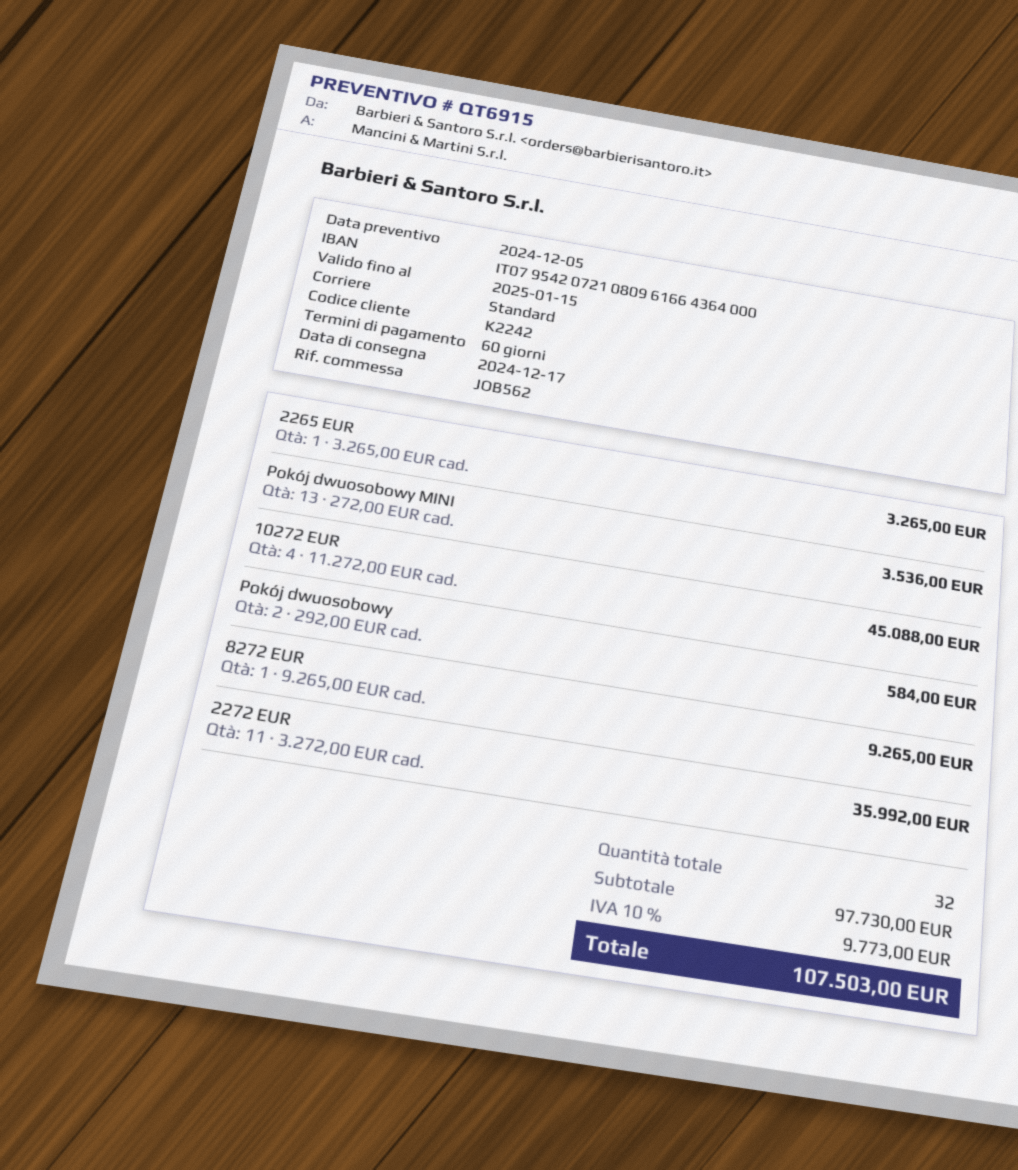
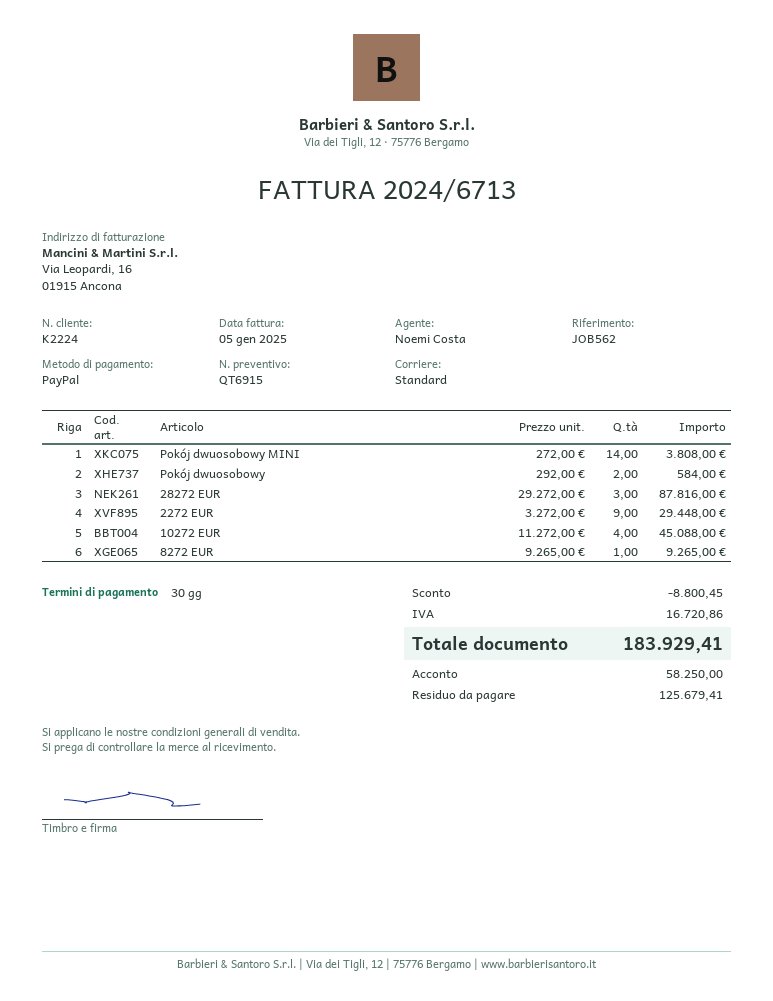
payment terms: 60 days -> 30 days
customer number: K2242 -> K2224
2265 EUR: 1 x 3265.00 = 3265.00 -> none
Pokój dwuosobowy MINI: 13 x 272.00 = 3536.00 -> 14 x 272.00 = 3808.00
2272 EUR: 11 x 3272.00 = 35992.00 -> 9 x 3272.00 = 29448.00
28272 EUR: none -> 3 x 29272.00 = 87816.00
discount: none -> 8800.45
tax: 9773.00 -> 16720.86
total: 107503.00 -> 183929.41

